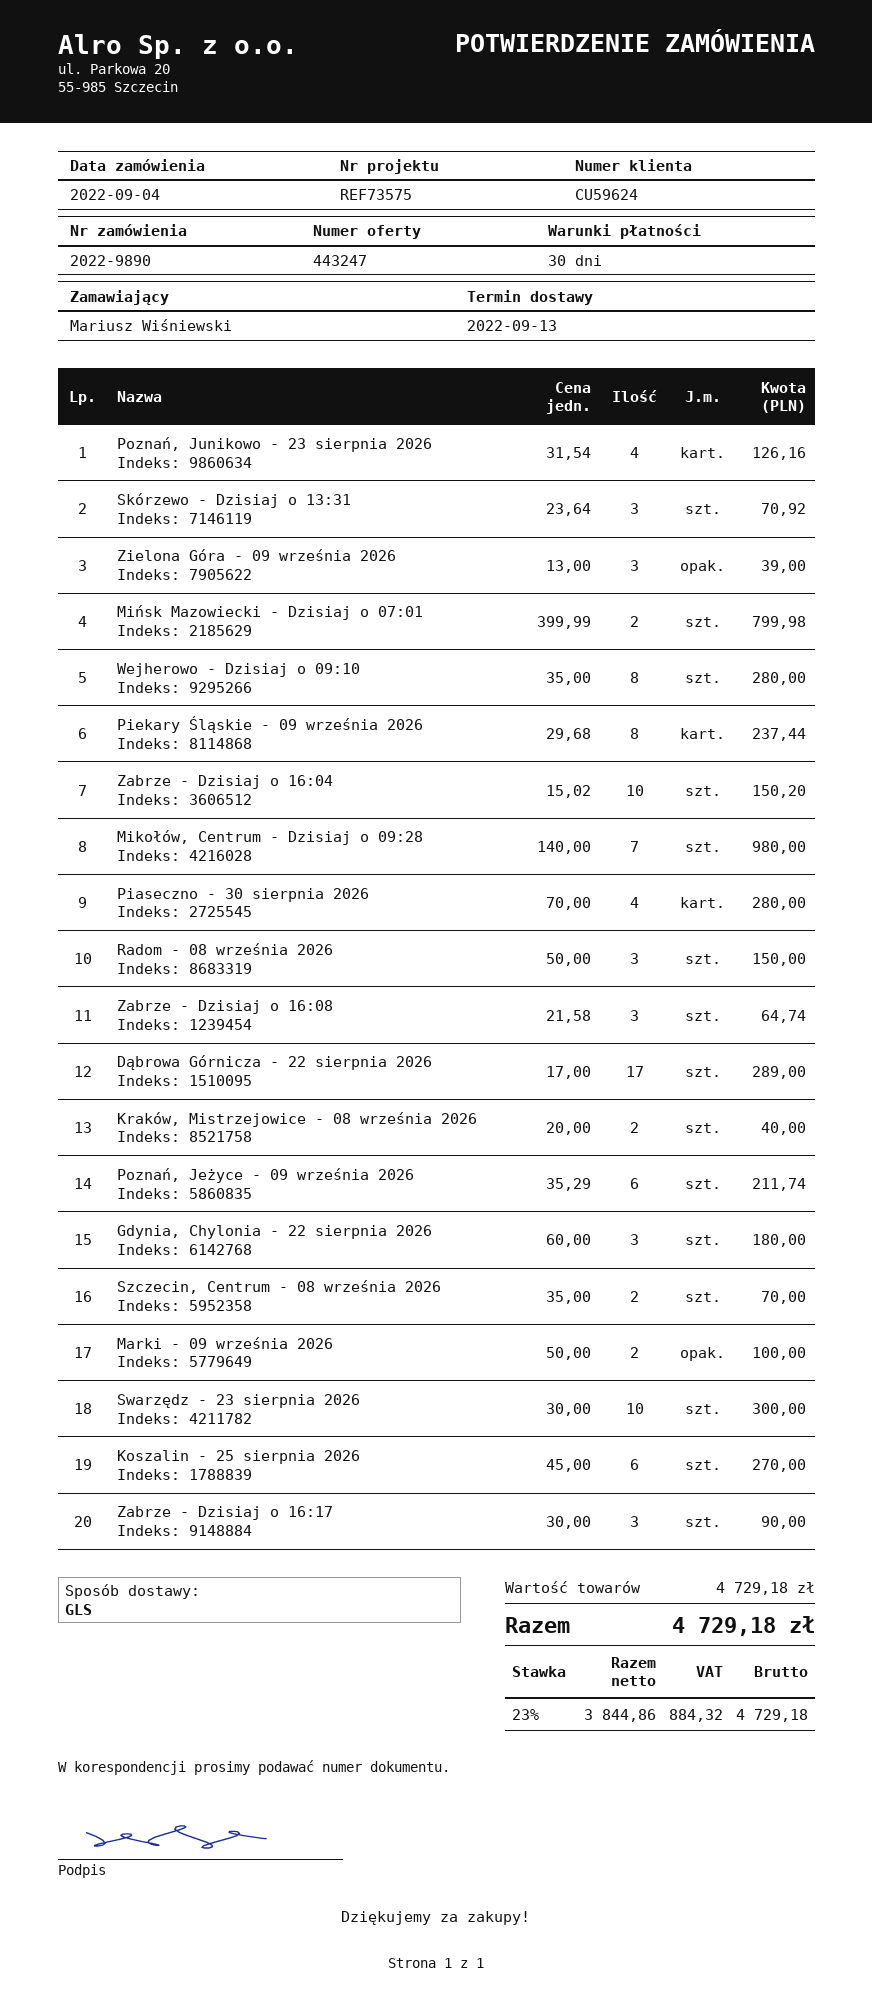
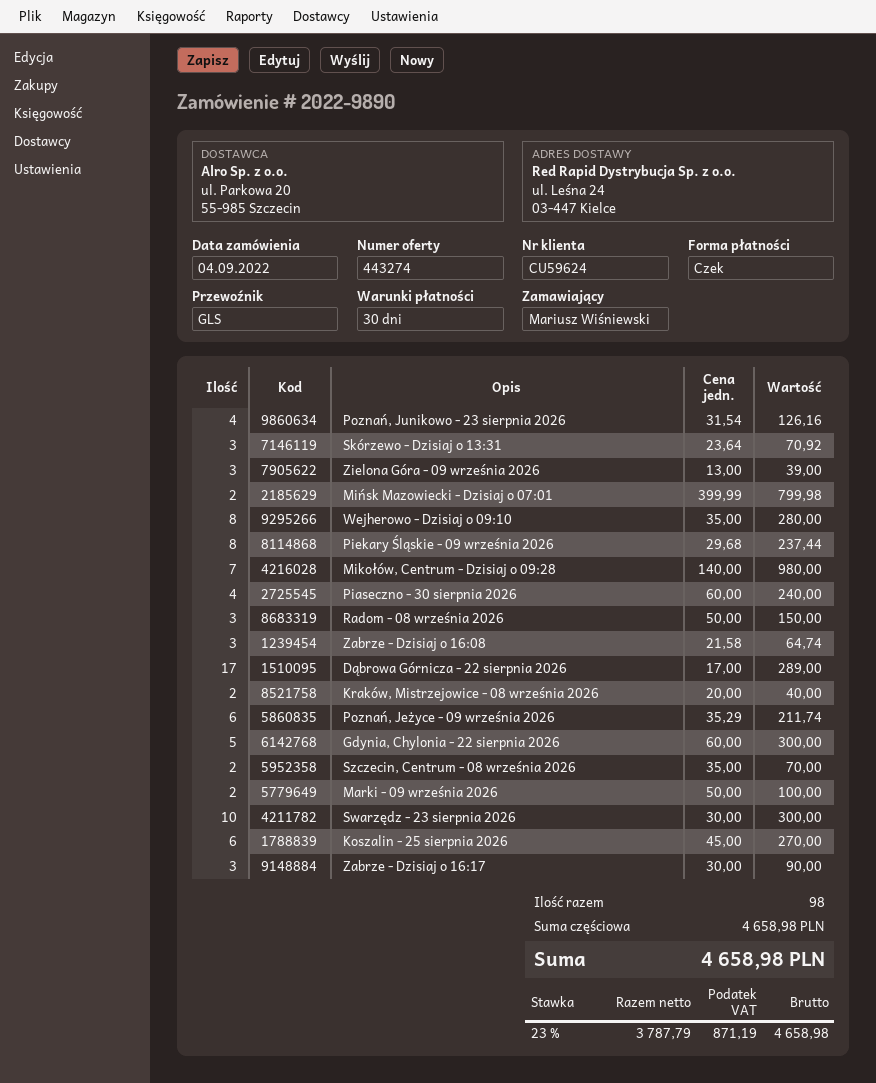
quote number: 443247 -> 443274
Zabrze - Dzisiaj o 16:04: 10 x 15.02 = 150.20 -> none
Piaseczno - 30 sierpnia 2026: 4 x 70.00 = 280.00 -> 4 x 60.00 = 240.00
Gdynia, Chylonia - 22 sierpnia 2026: 3 x 60.00 = 180.00 -> 5 x 60.00 = 300.00
subtotal: 4729.18 -> 4658.98
net: 3844.86 -> 3787.79
tax: 23% = 884.32 -> 23% = 871.19
total: 4729.18 -> 4658.98

